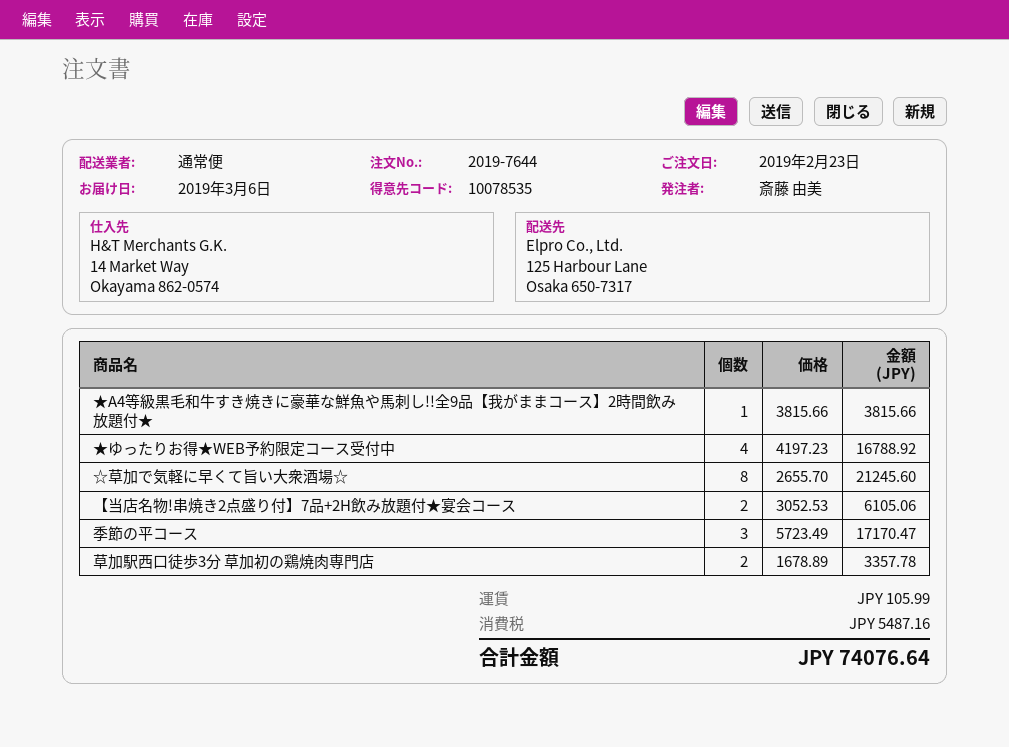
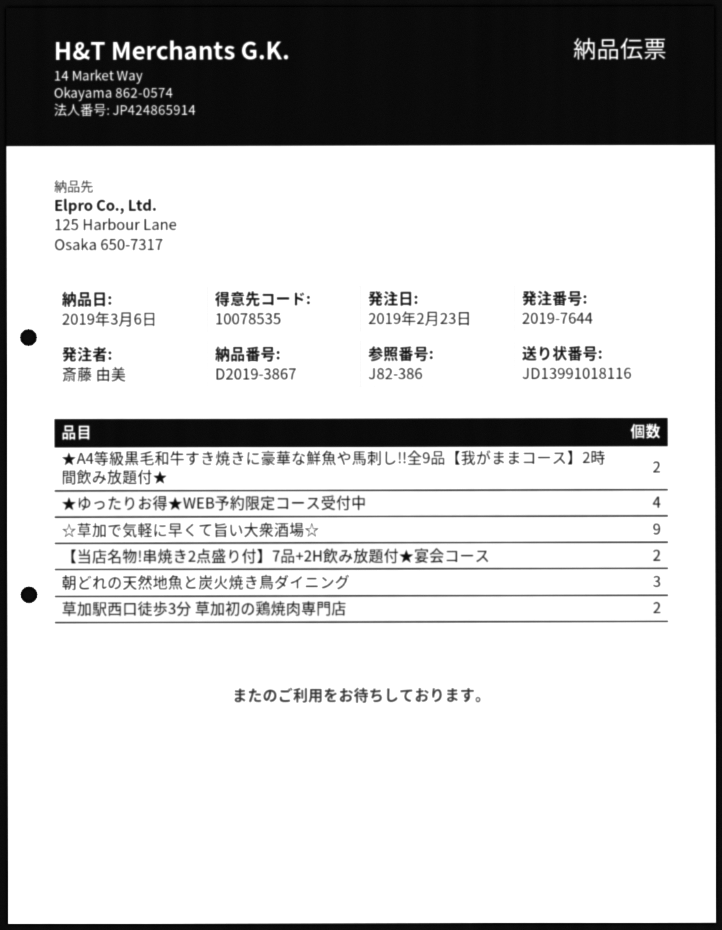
★A4等級黒毛和牛すき焼きに豪華な鮮魚や馬刺し!!全9品【我がままコース】2時間飲み放題付★: 1 -> 2
☆草加で気軽に早くて旨い大衆酒場☆: 8 -> 9
季節の平コース: 3 -> none
朝どれの天然地魚と炭火焼き鳥ダイニング: none -> 3

